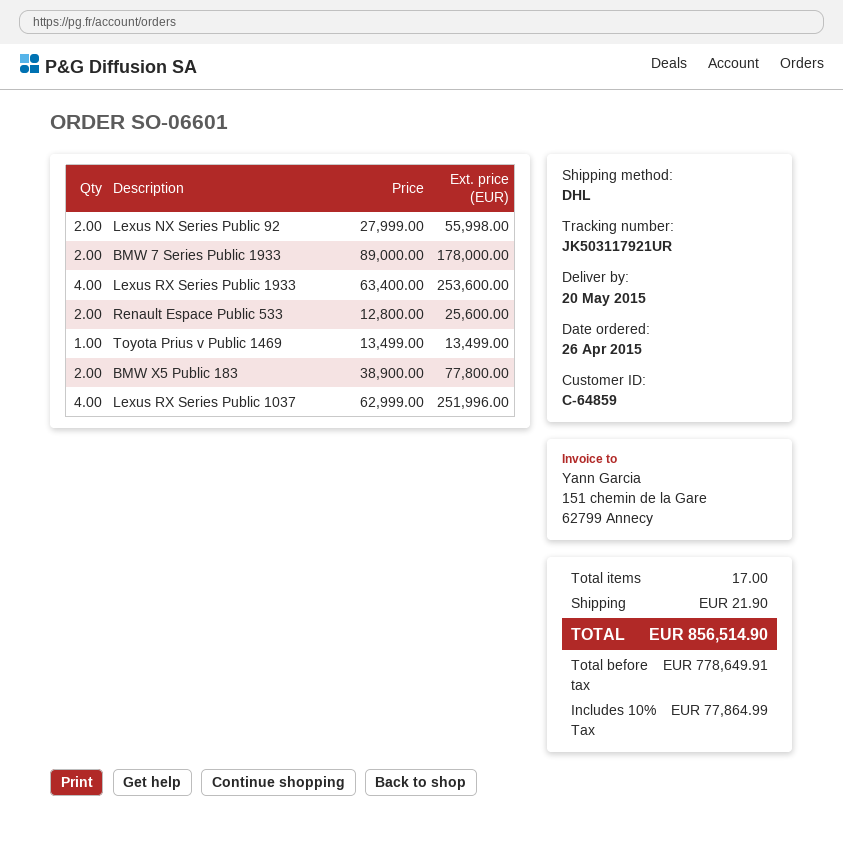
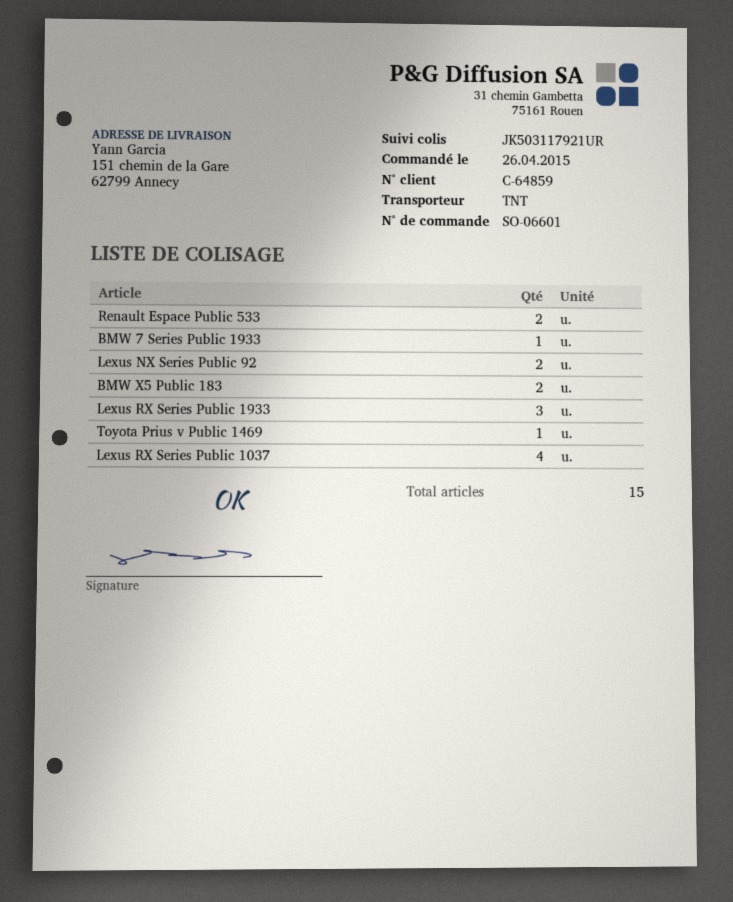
shipping method: DHL -> TNT
BMW 7 Series Public 1933: 2 -> 1
Lexus RX Series Public 1933: 4 -> 3
total quantity: 17 -> 15

